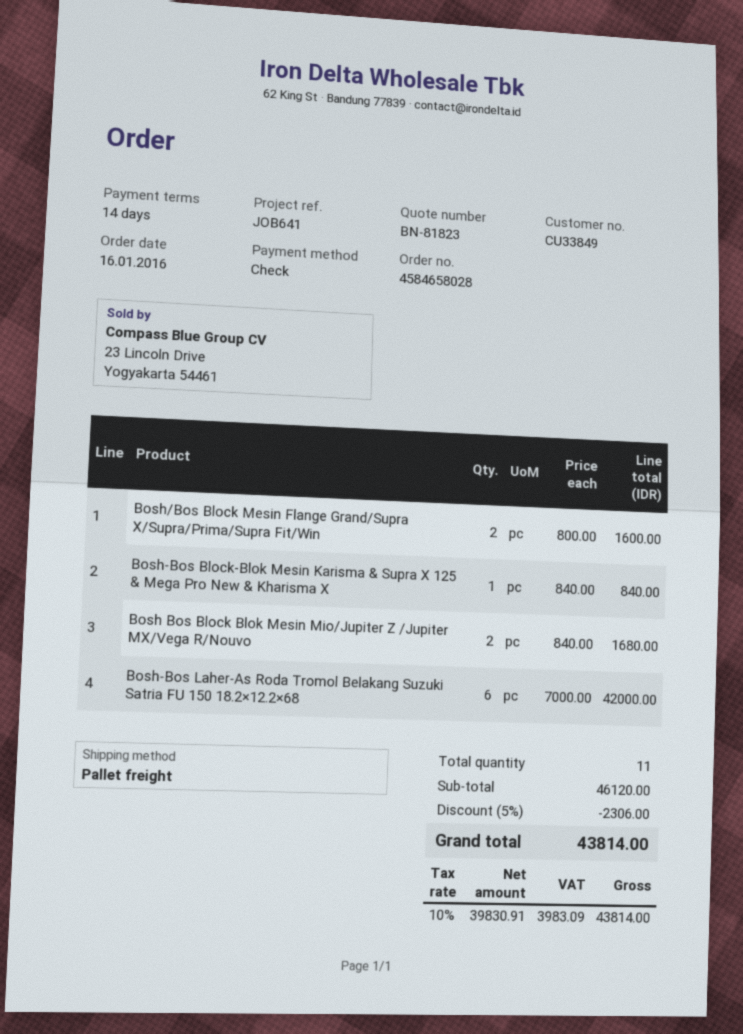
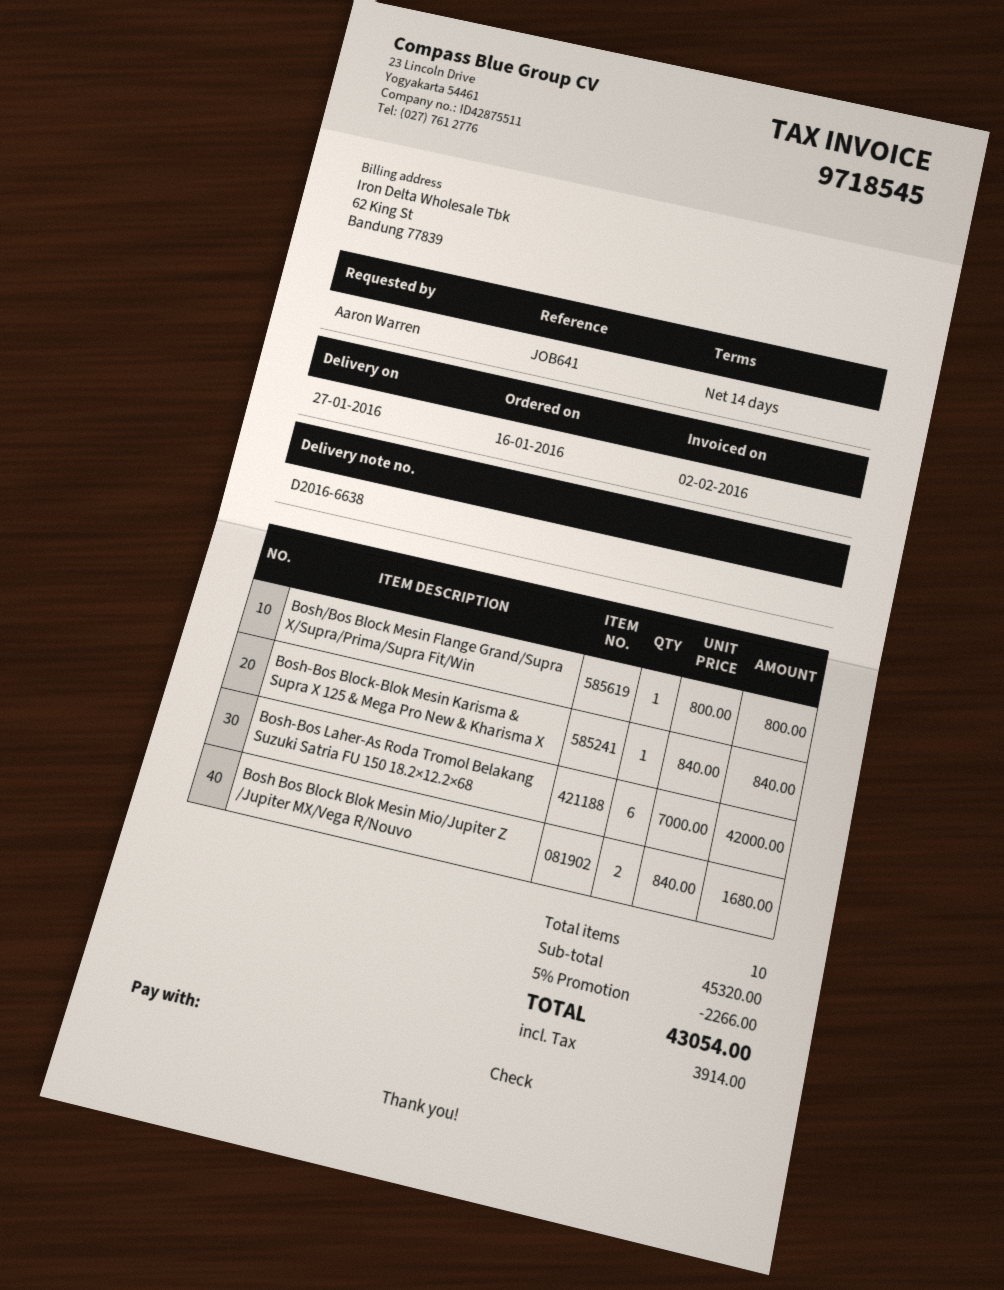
Bosh/Bos Block Mesin Flange Grand/Supra X/Supra/Prima/Supra Fit/Win: 2 x 800.00 = 1600.00 -> 1 x 800.00 = 800.00
total quantity: 11 -> 10
subtotal: 46120.00 -> 45320.00
discount: 5% = 2306.00 -> 5% = 2266.00
tax: 3983.09 -> 3914.00
total: 43814.00 -> 43054.00

